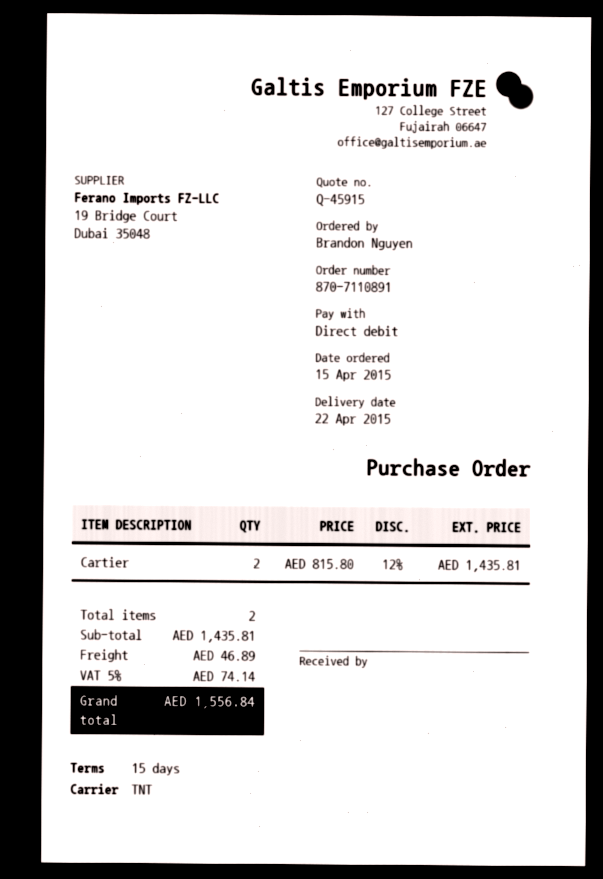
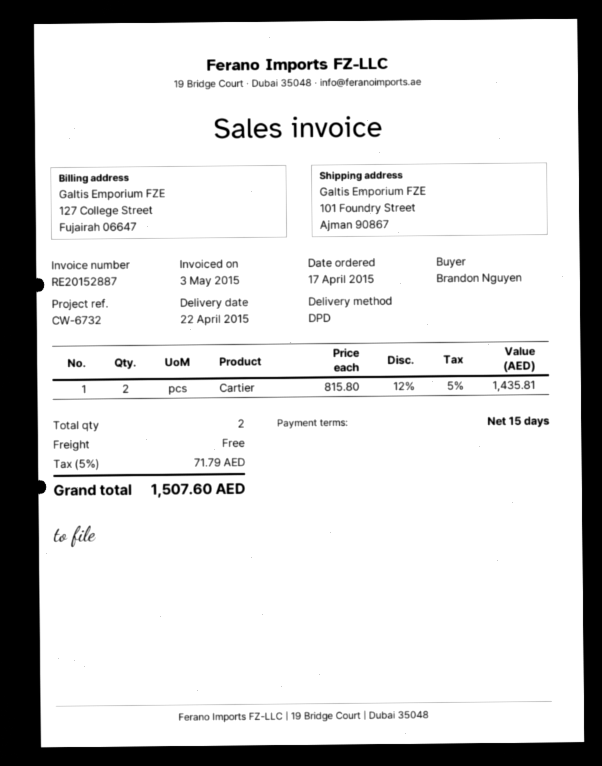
order date: 2015-04-15 -> 2015-04-17
shipping method: TNT -> DPD
shipping: 46.89 -> 0.00
tax: 5% = 74.14 -> 5% = 71.79
total: 1556.84 -> 1507.60

